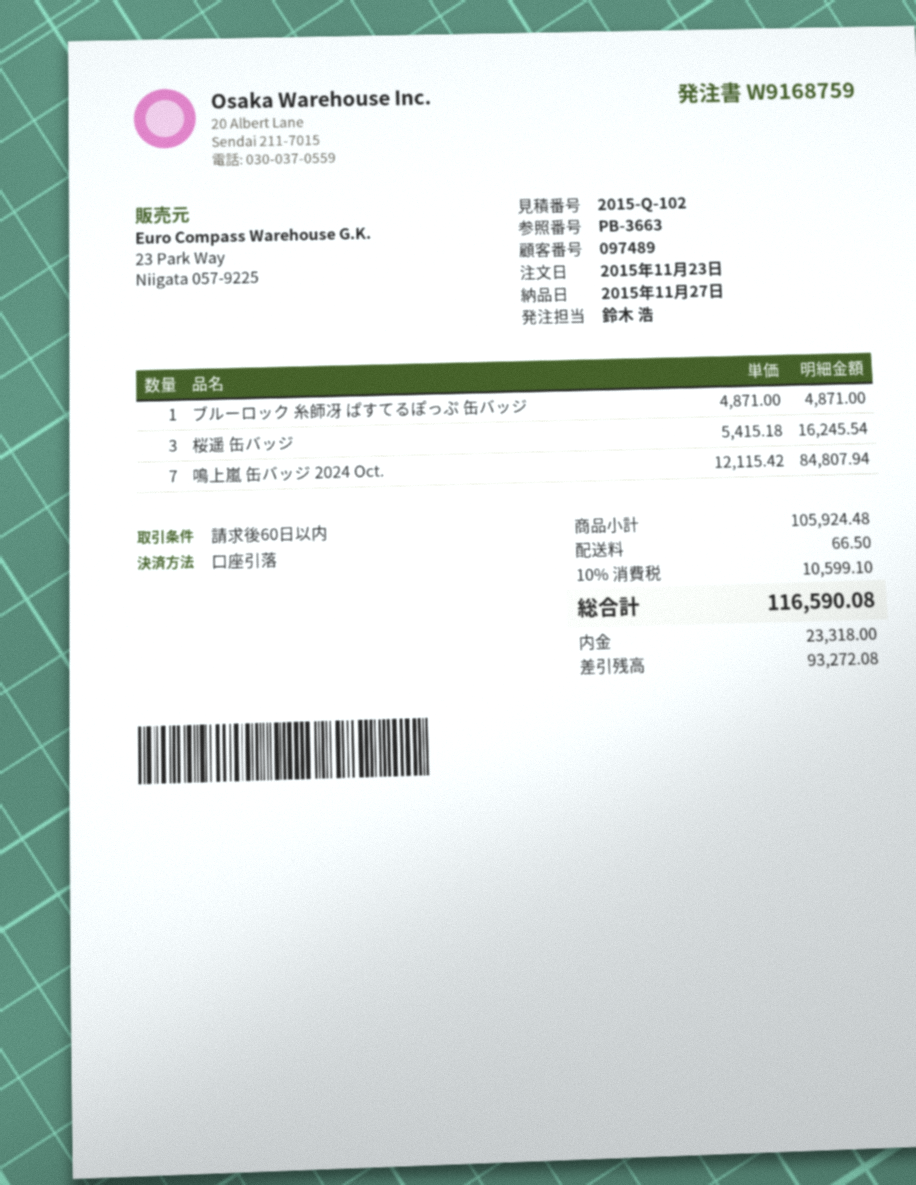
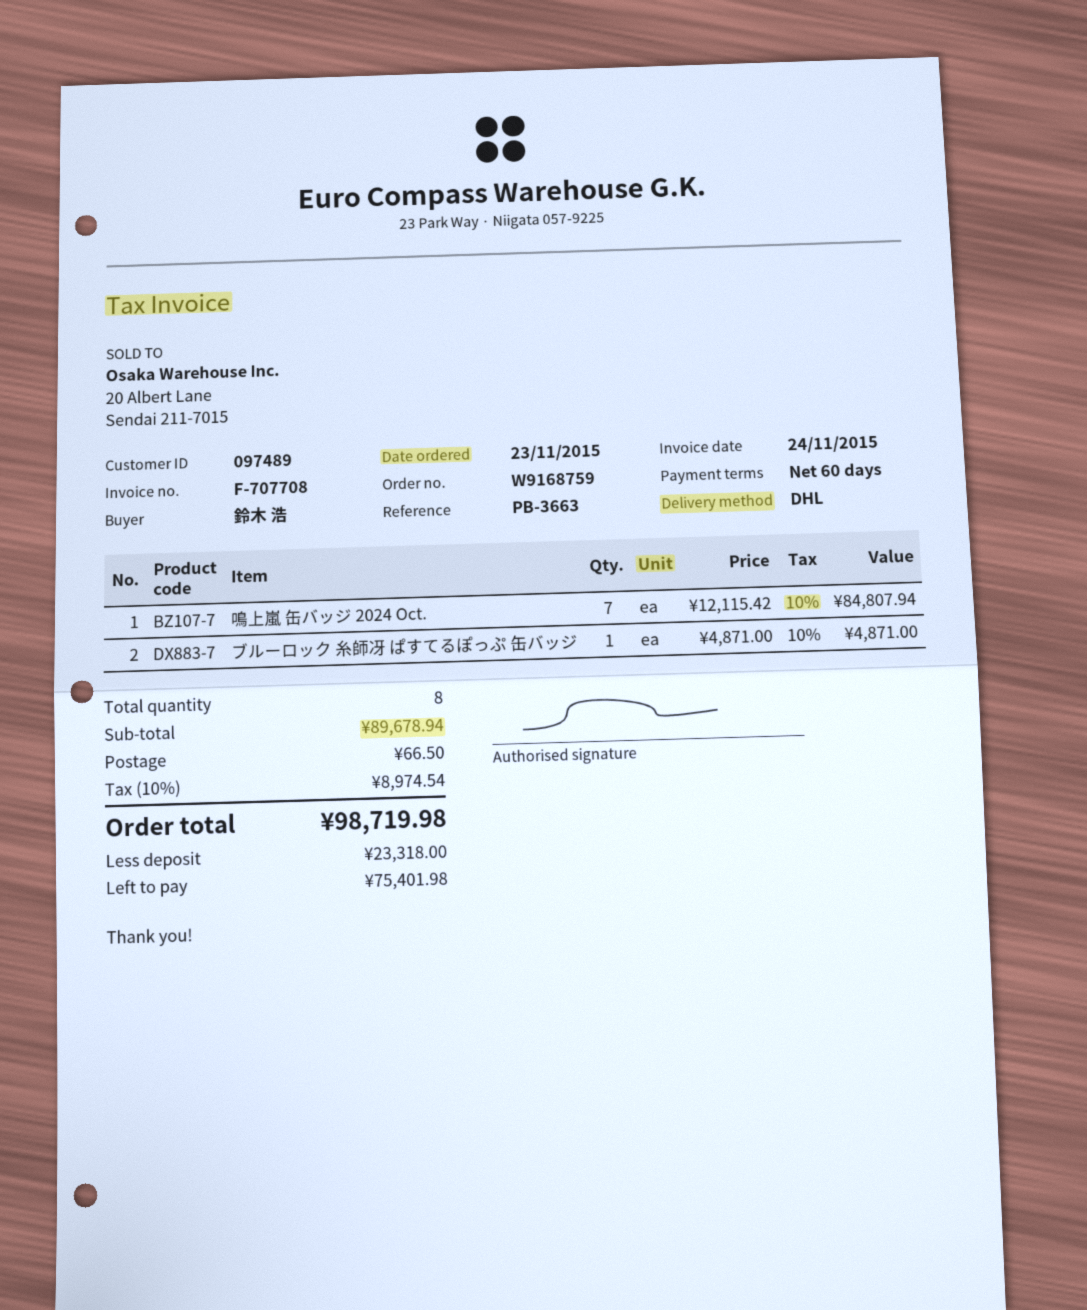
桜遥 缶バッジ: 3 x 5415.18 = 16245.54 -> none
subtotal: 105924.48 -> 89678.94
tax: 10% = 10599.10 -> 10% = 8974.54
total: 116590.08 -> 98719.98
balance: 93272.08 -> 75401.98

